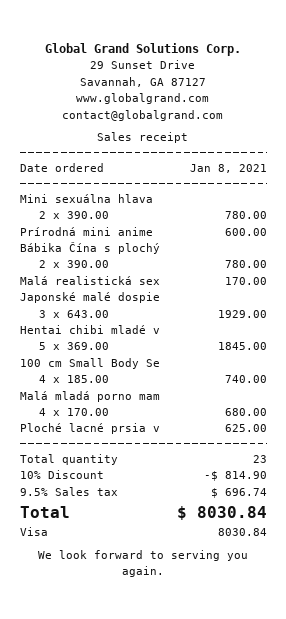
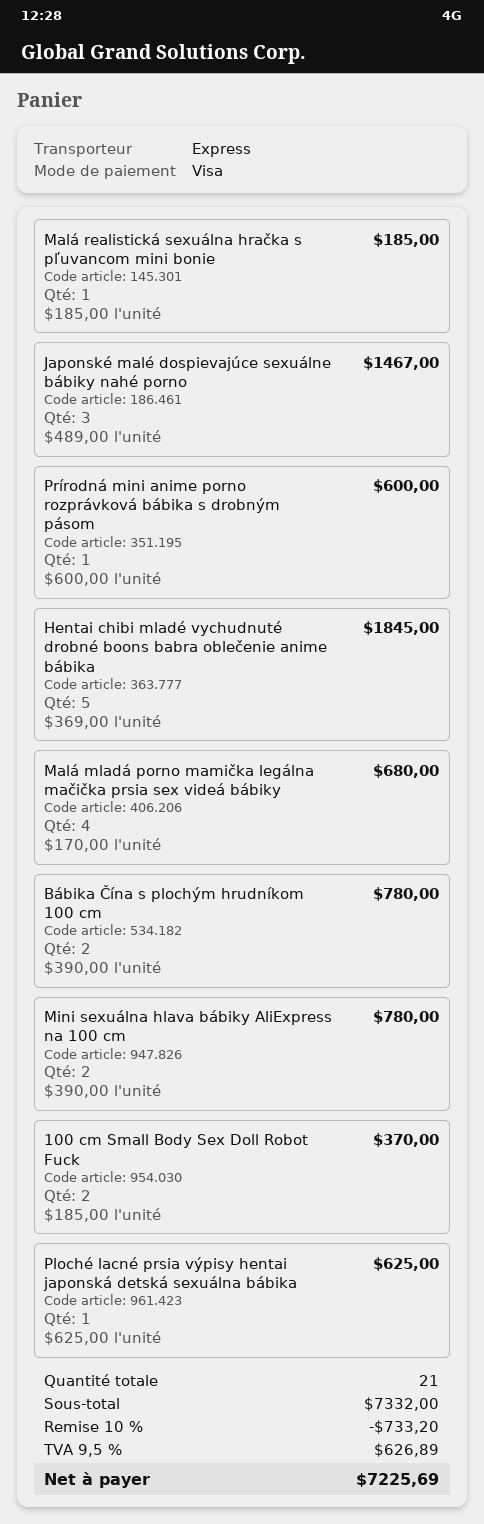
Malá realistická sex: 1 x 170.00 = 170.00 -> 1 x 185.00 = 185.00
Japonské malé dospie: 3 x 643.00 = 1929.00 -> 3 x 489.00 = 1467.00
100 cm Small Body Se: 4 x 185.00 = 740.00 -> 2 x 185.00 = 370.00
total quantity: 23 -> 21
discount: 10% = 814.90 -> 10% = 733.20
tax: 9.5% = 696.74 -> 9.5% = 626.89
total: 8030.84 -> 7225.69

